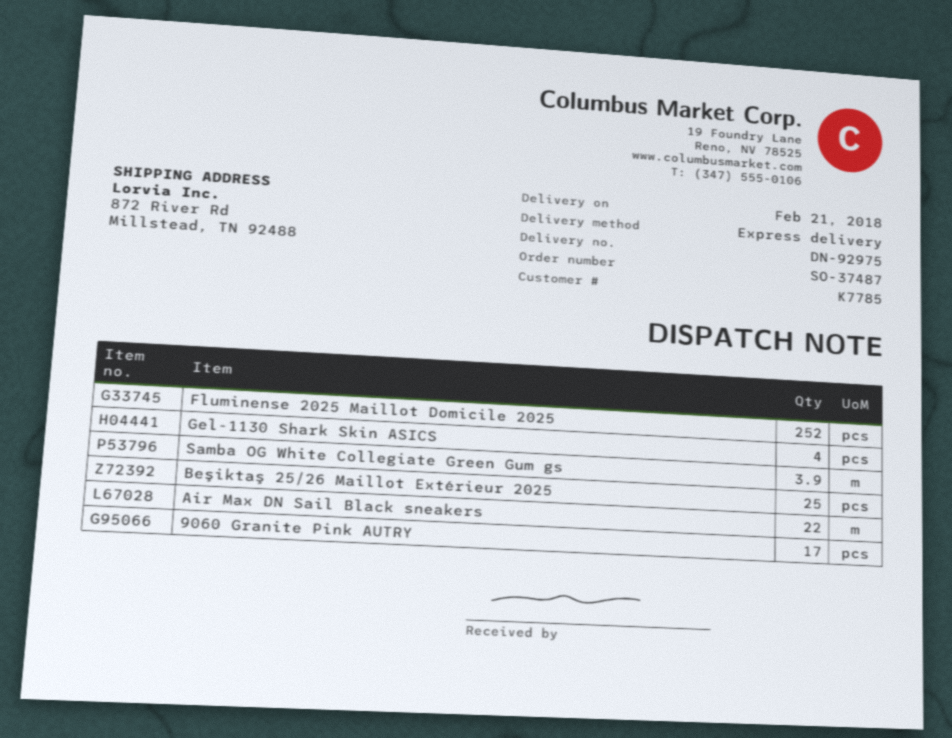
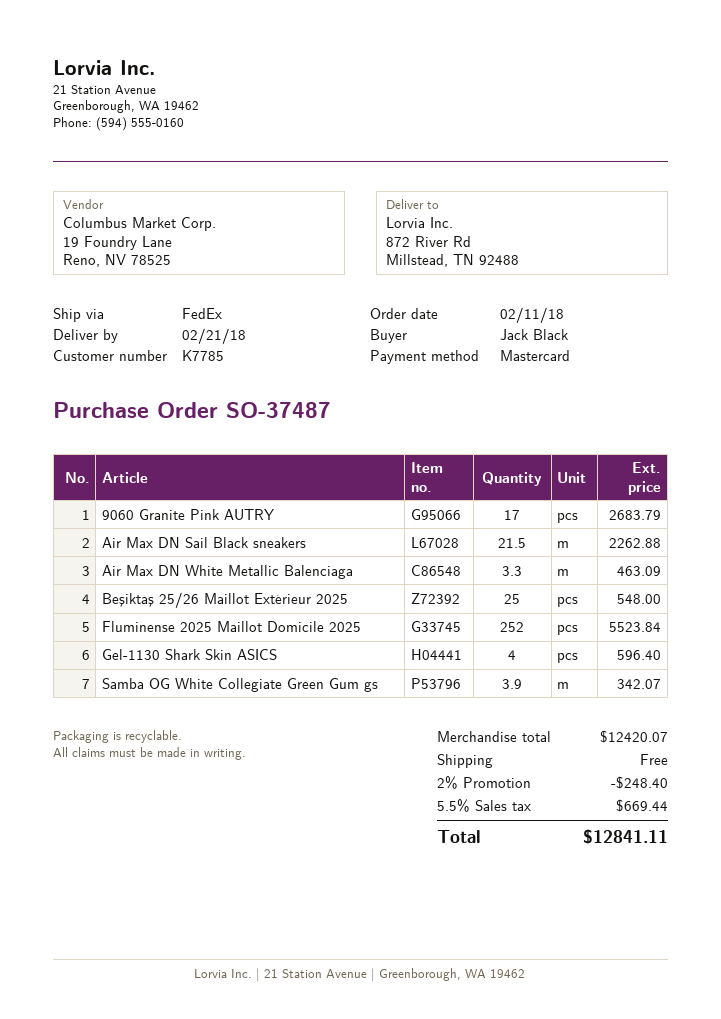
shipping method: express -> FedEx
Air Max DN Sail Black sneakers: 22 -> 21.5
Air Max DN White Metallic Balenciaga: none -> 3.3

